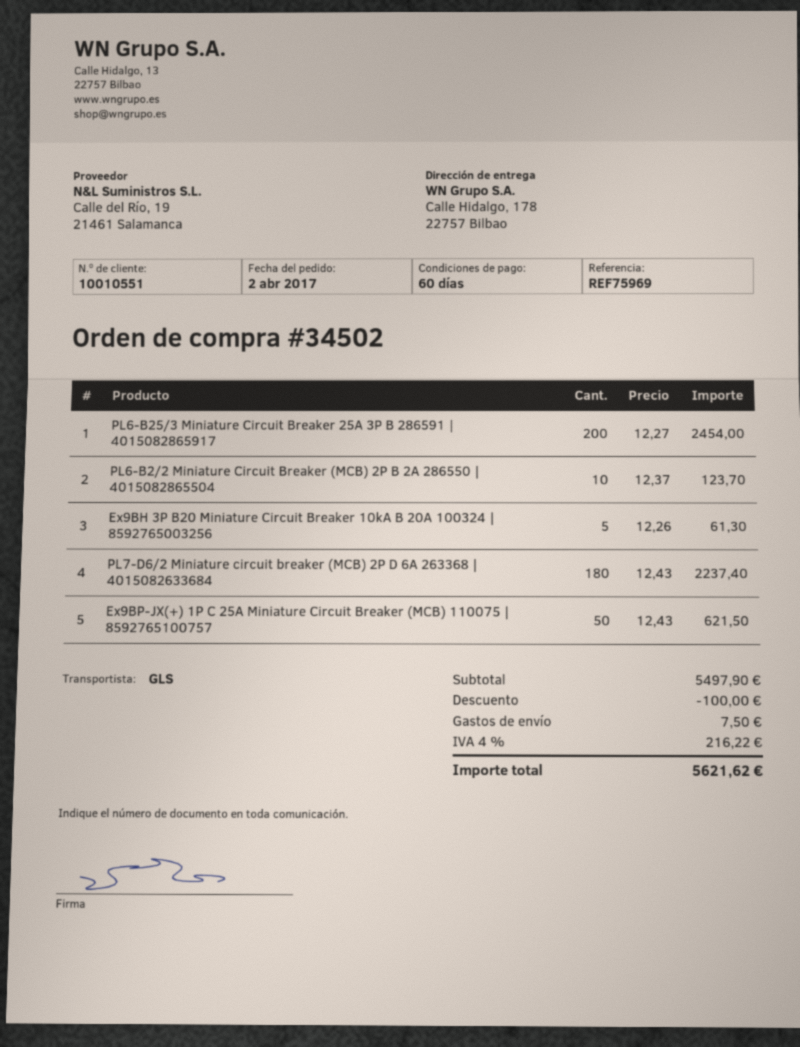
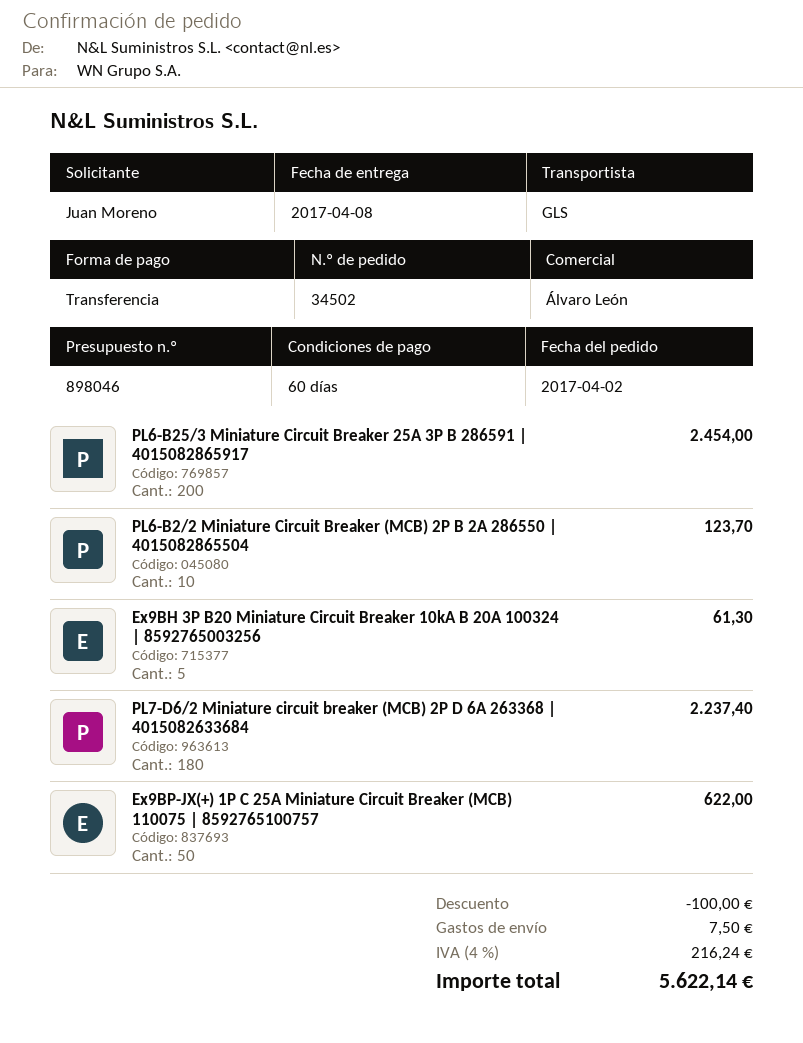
Ex9BP-JX(+) 1P C 25A Miniature Circuit Breaker (MCB) 110075 | 8592765100757: 50 for 621.50 -> 50 for 622.00
tax: 4% = 216.22 -> 4% = 216.24
total: 5621.62 -> 5622.14

